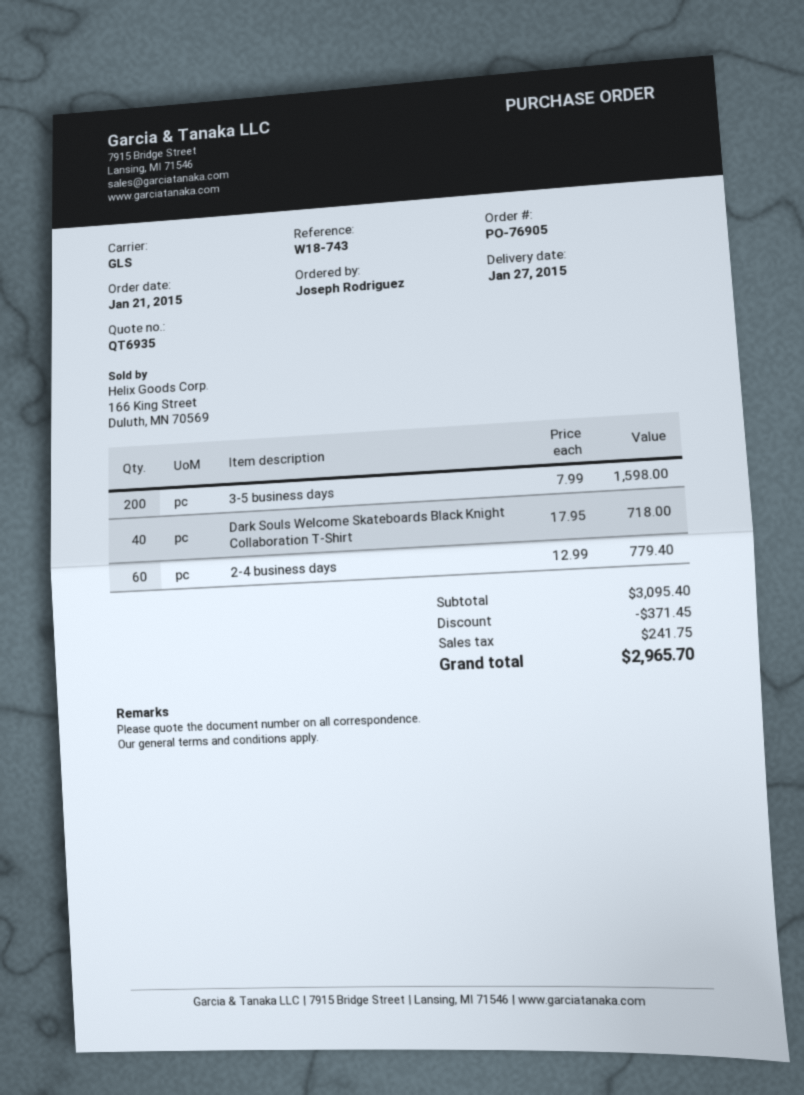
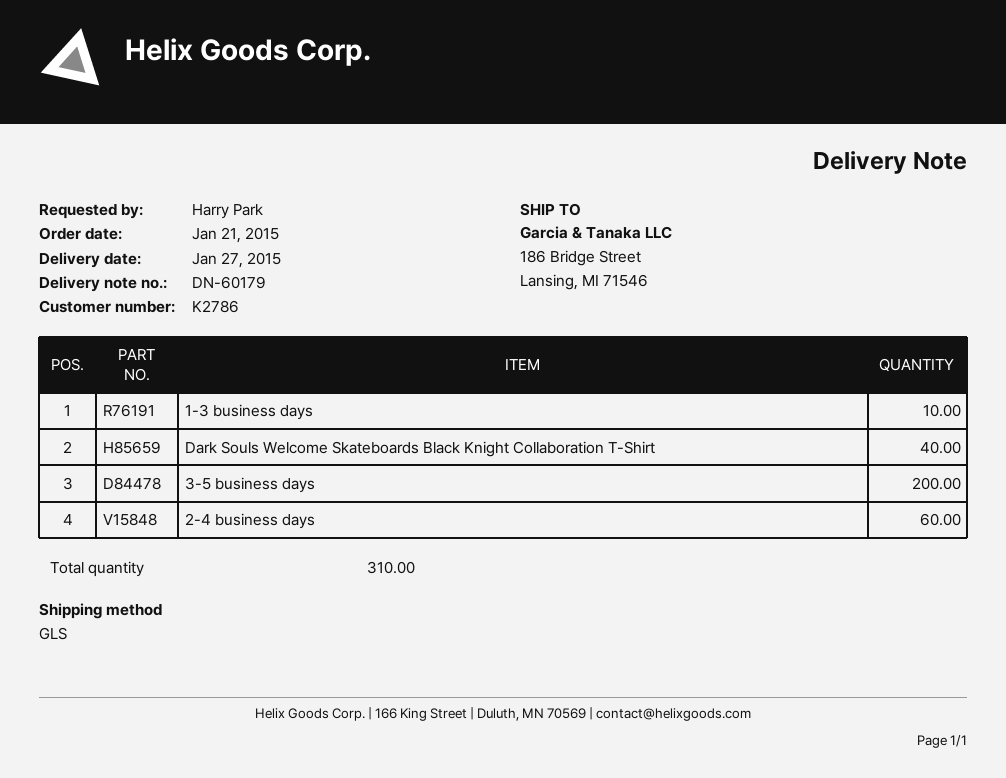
ordered by: Joseph Rodriguez -> Harry Park
1-3 business days: none -> 10

